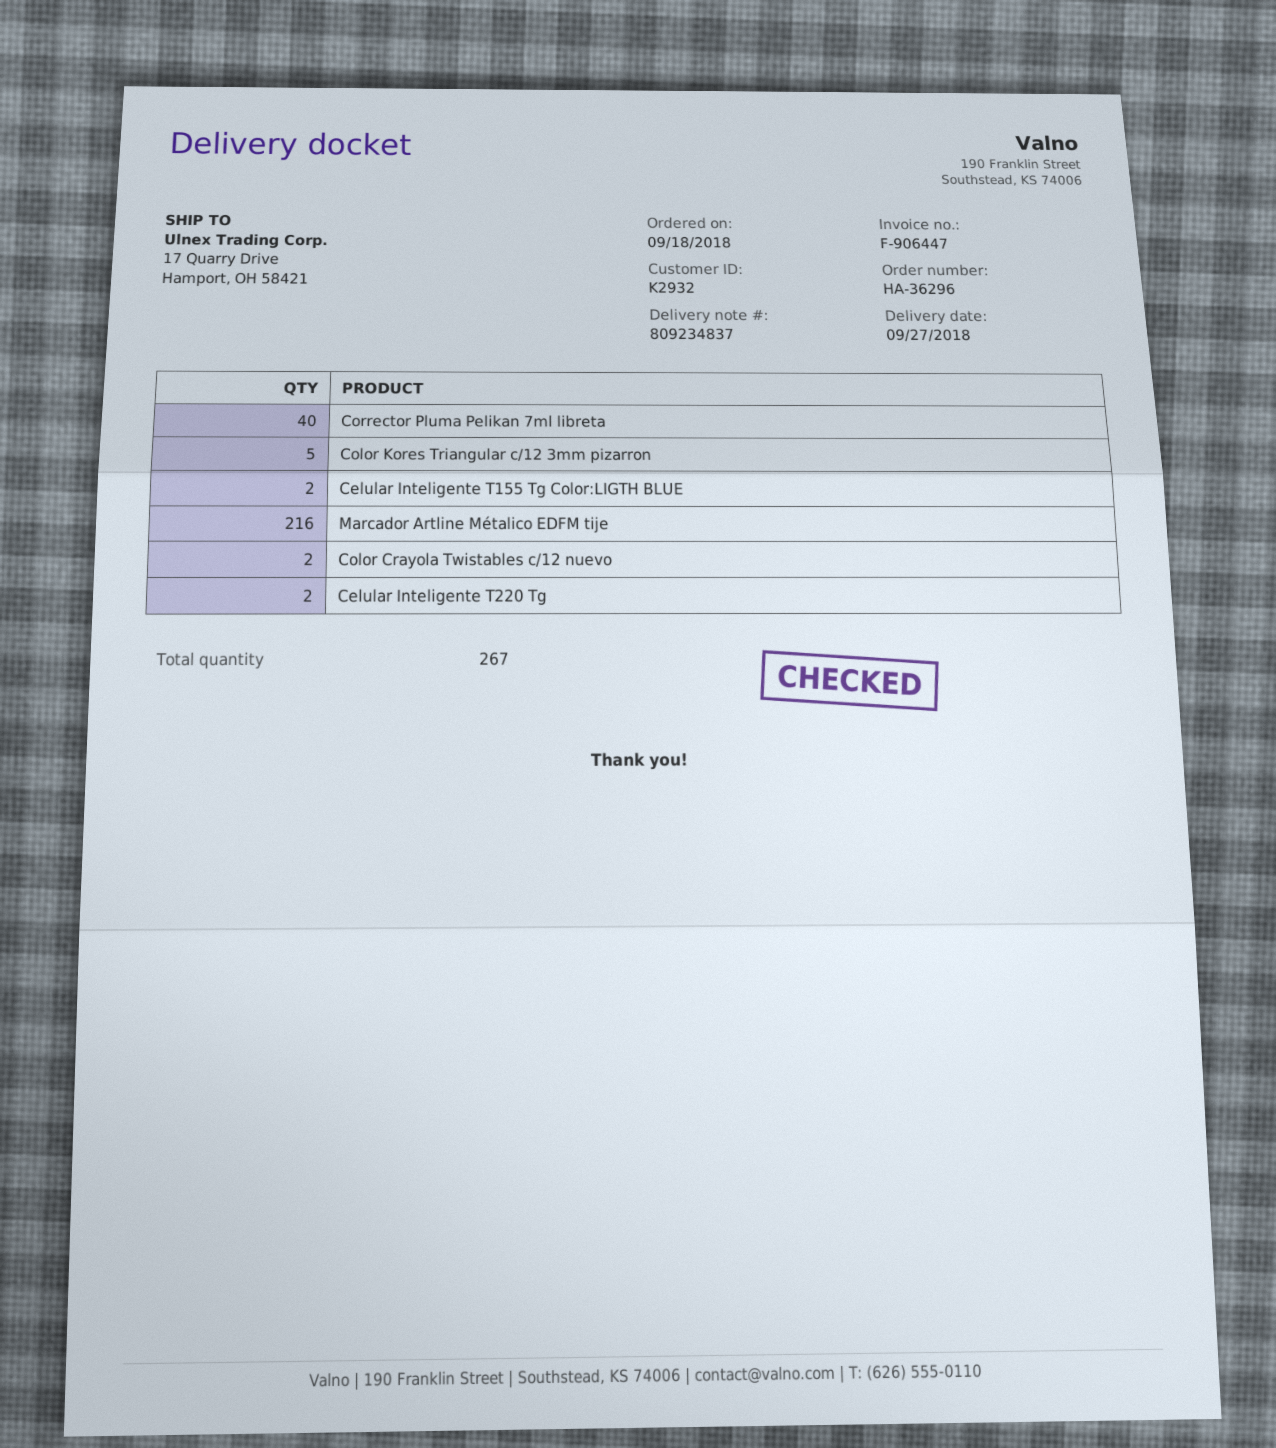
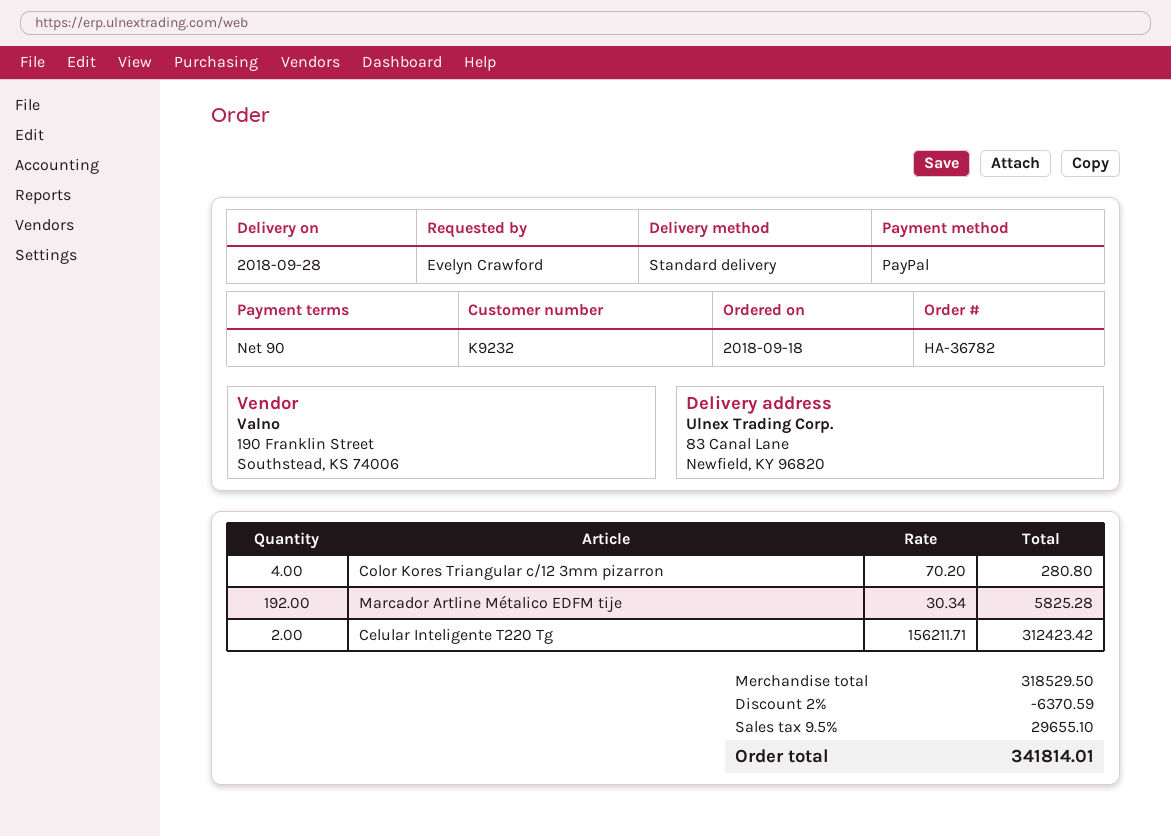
order number: HA-36296 -> HA-36782
delivery date: 2018-09-27 -> 2018-09-28
customer number: K2932 -> K9232
ship to: 17 Quarry Drive, Hamport, OH 58421 -> 83 Canal Lane, Newfield, KY 96820
Corrector Pluma Pelikan 7ml libreta: 40 -> none
Color Kores Triangular c/12 3mm pizarron: 5 -> 4
Celular Inteligente T155 Tg Color:LIGTH BLUE: 2 -> none
Marcador Artline Métalico EDFM tije: 216 -> 192
Color Crayola Twistables c/12 nuevo: 2 -> none

